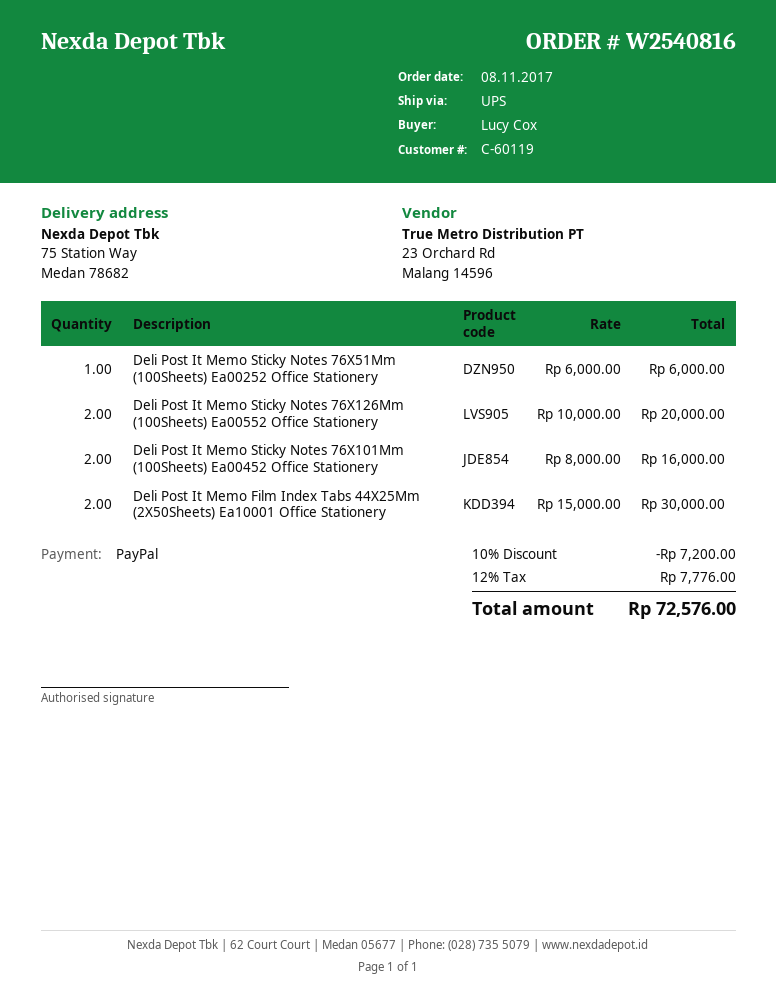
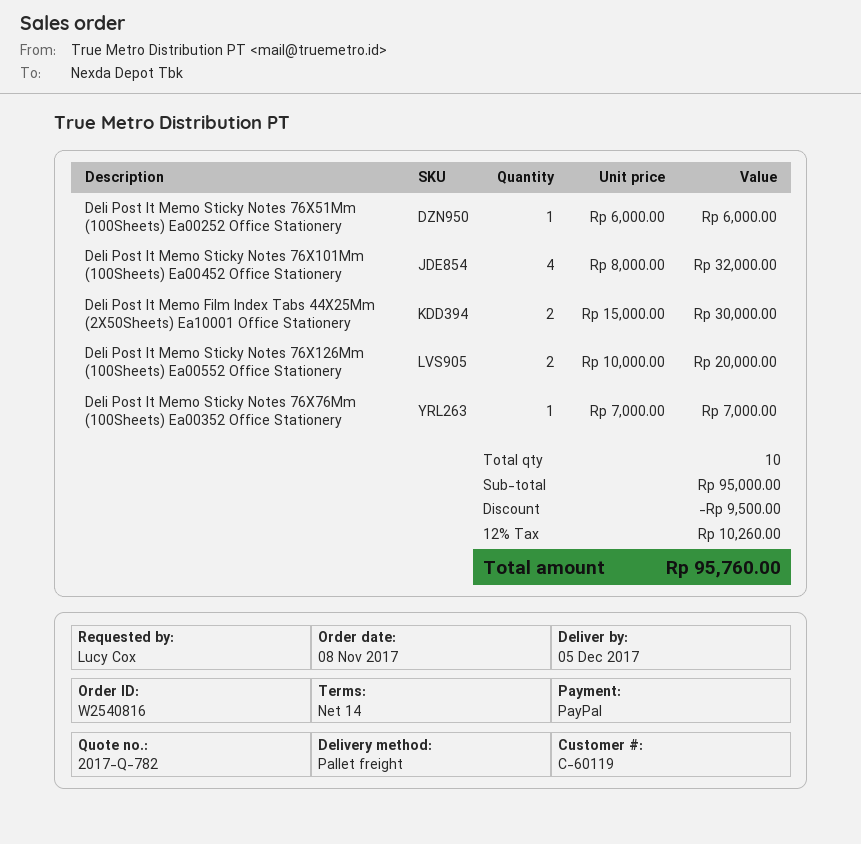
shipping method: UPS -> pallet freight
Deli Post It Memo Sticky Notes 76X101Mm (100Sheets) Ea00452 Office Stationery: 2 x 8000.00 = 16000.00 -> 4 x 8000.00 = 32000.00
Deli Post It Memo Sticky Notes 76X76Mm (100Sheets) Ea00352 Office Stationery: none -> 1 x 7000.00 = 7000.00
discount: 7200.00 -> 9500.00
tax: 12% = 7776.00 -> 12% = 10260.00
total: 72576.00 -> 95760.00

